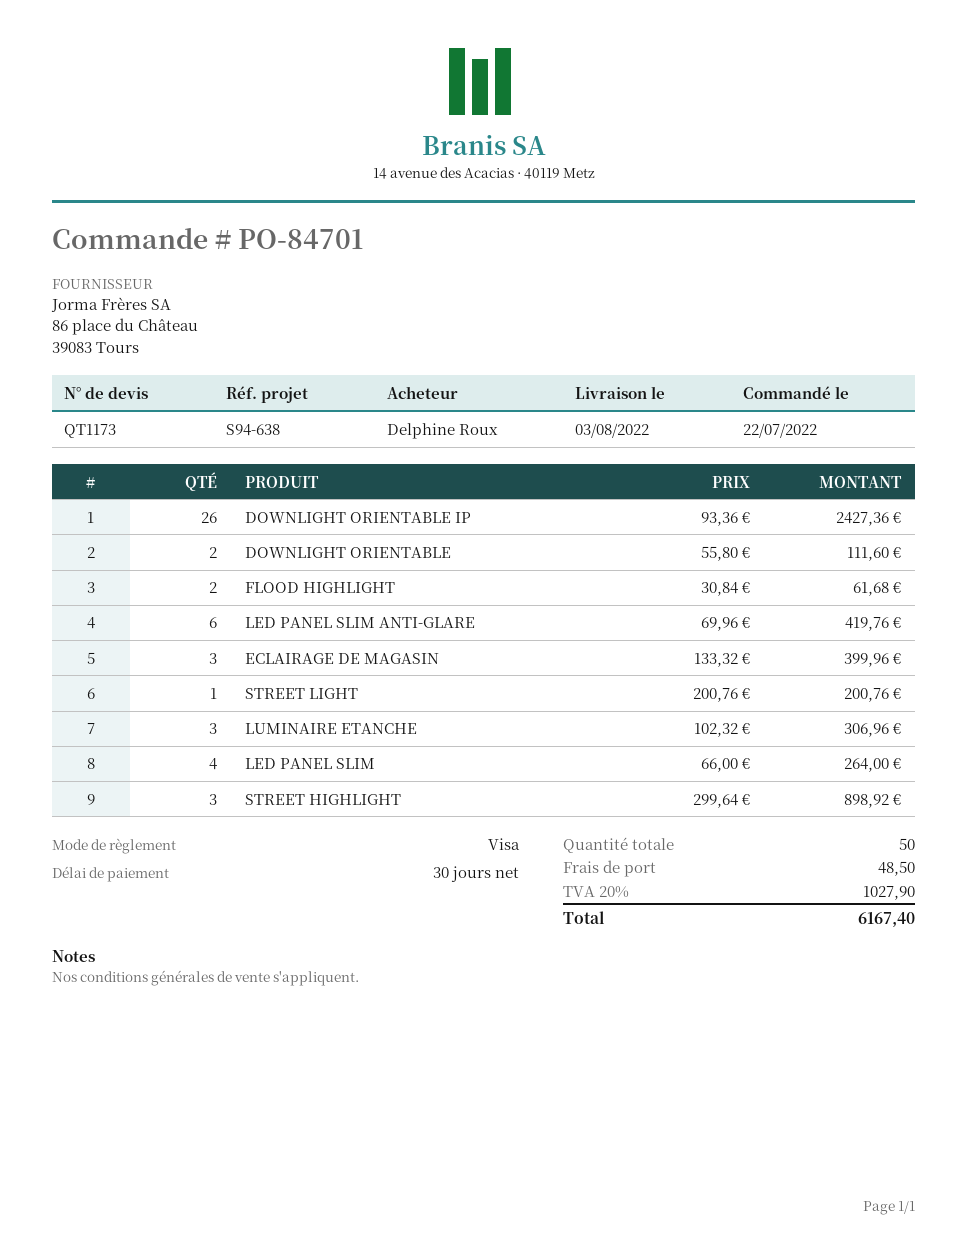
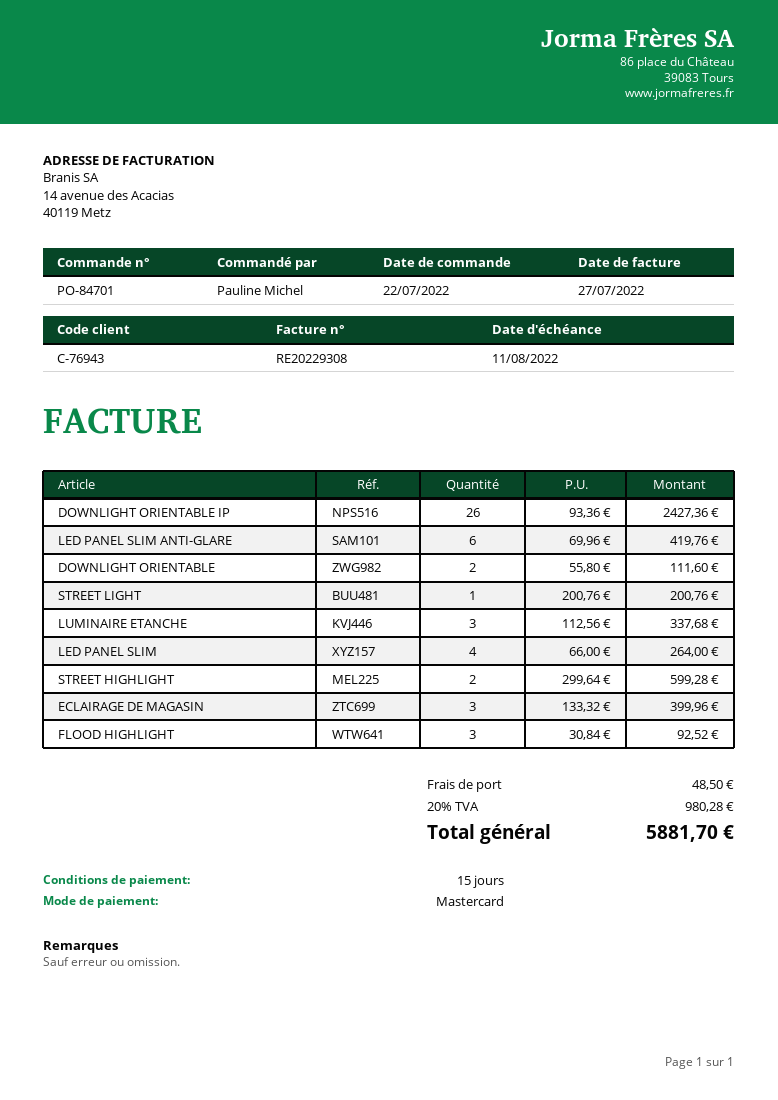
payment terms: 30 days -> 15 days
ordered by: Delphine Roux -> Pauline Michel
payment method: Visa -> Mastercard
FLOOD HIGHLIGHT: 2 x 30.84 = 61.68 -> 3 x 30.84 = 92.52
LUMINAIRE ETANCHE: 3 x 102.32 = 306.96 -> 3 x 112.56 = 337.68
STREET HIGHLIGHT: 3 x 299.64 = 898.92 -> 2 x 299.64 = 599.28
tax: 20% = 1027.90 -> 20% = 980.28
total: 6167.40 -> 5881.70

